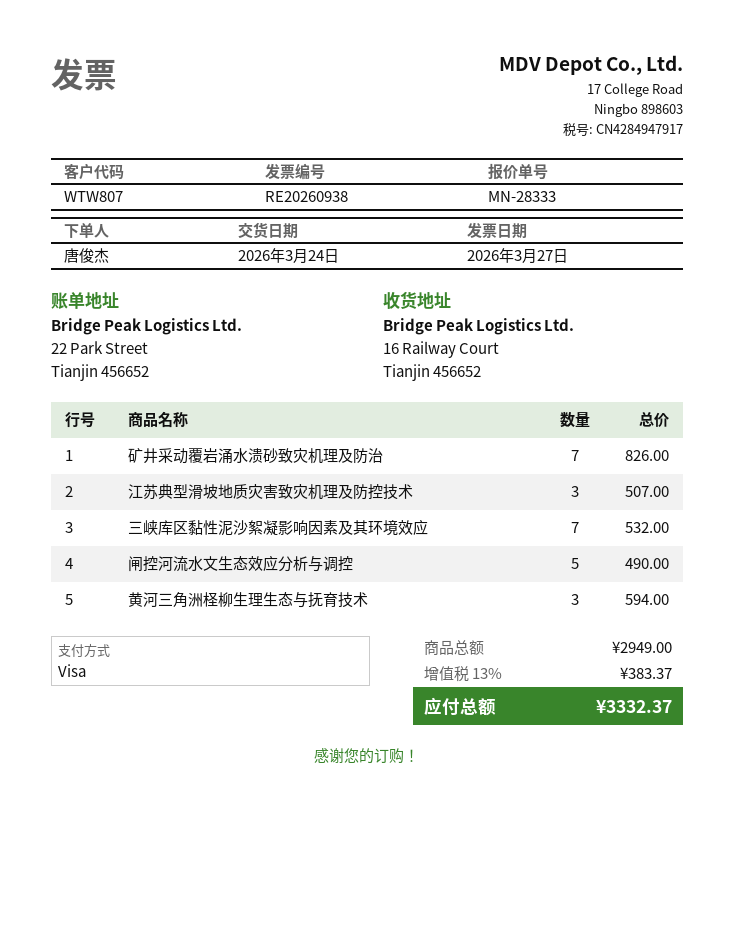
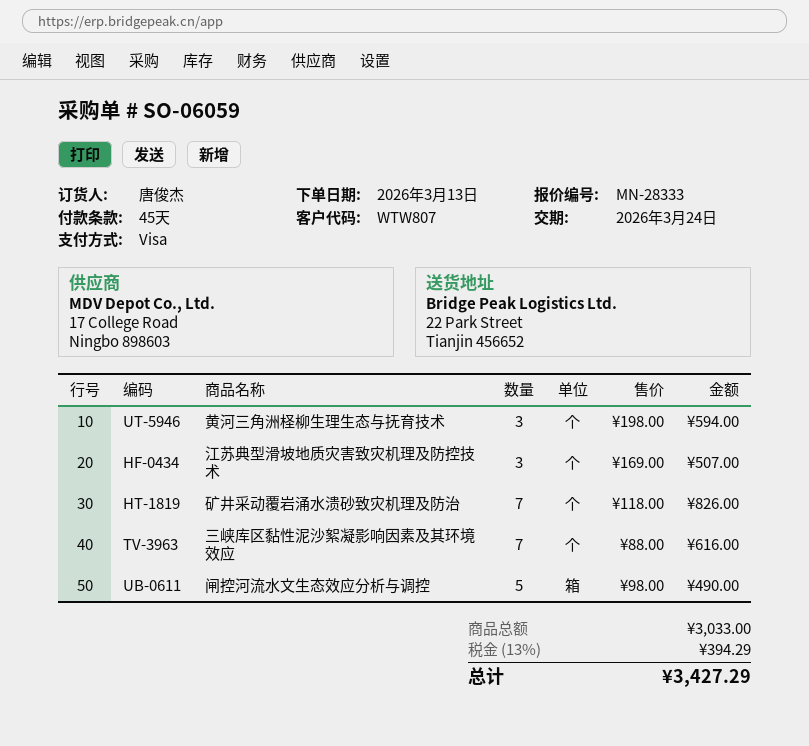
ship to: 16 Railway Court, Tianjin 456652 -> 22 Park Street, Tianjin 456652
三峡库区黏性泥沙絮凝影响因素及其环境效应: 7 for 532.00 -> 7 for 616.00
subtotal: 2949.00 -> 3033.00
tax: 13% = 383.37 -> 13% = 394.29
total: 3332.37 -> 3427.29

